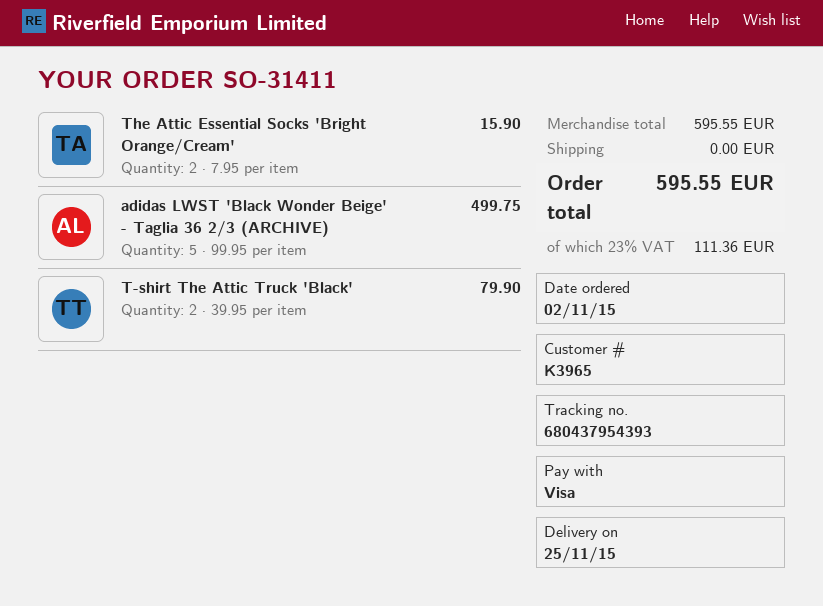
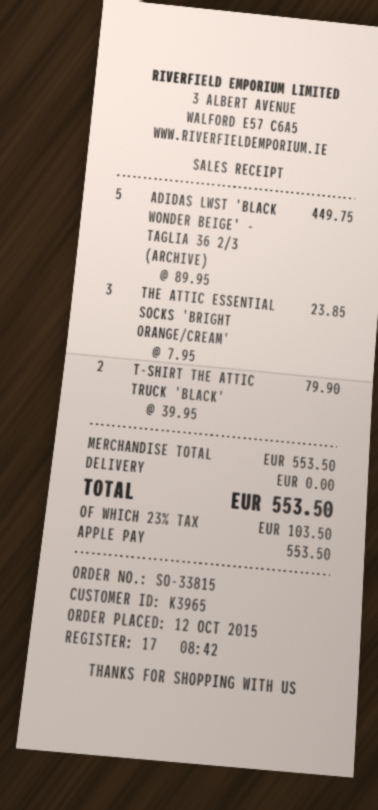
order number: SO-31411 -> SO-33815
order date: 2015-11-02 -> 2015-10-12
payment method: Visa -> Apple Pay
The Attic Essential Socks 'Bright Orange/Cream': 2 x 7.95 = 15.90 -> 3 x 7.95 = 23.85
adidas LWST 'Black Wonder Beige' - Taglia 36 2/3 (ARCHIVE): 5 x 99.95 = 499.75 -> 5 x 89.95 = 449.75
subtotal: 595.55 -> 553.50
tax: 23% = 111.36 -> 23% = 103.50
total: 595.55 -> 553.50

